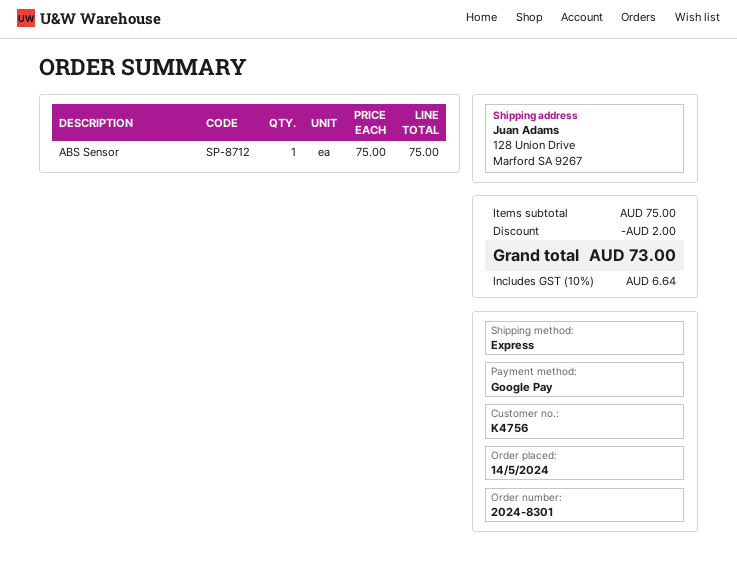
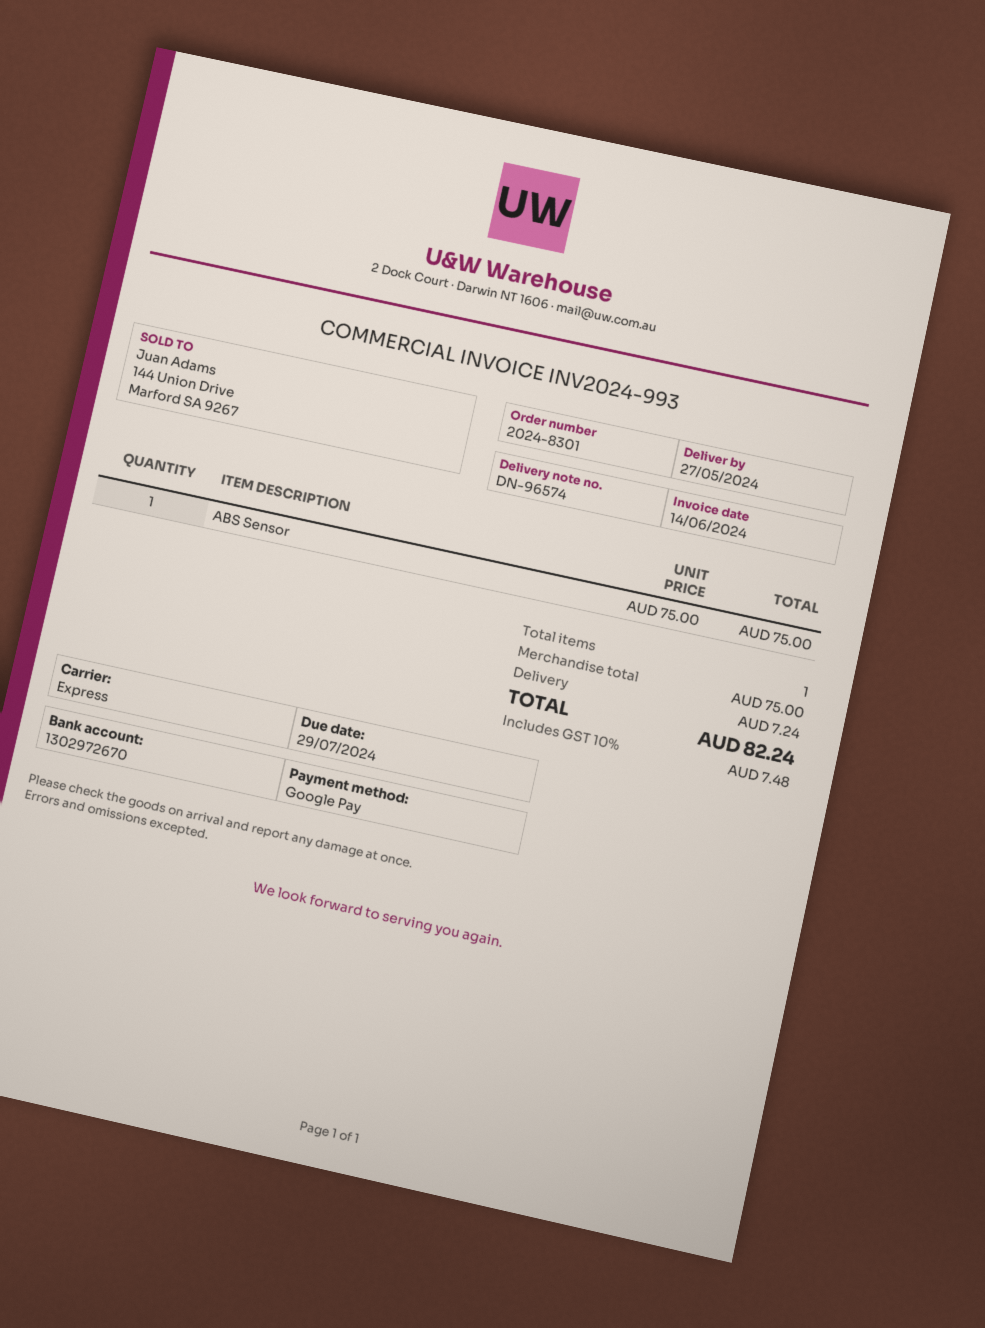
discount: 2.00 -> none
shipping: none -> 7.24
tax: 10% = 6.64 -> 10% = 7.48
total: 73.00 -> 82.24

